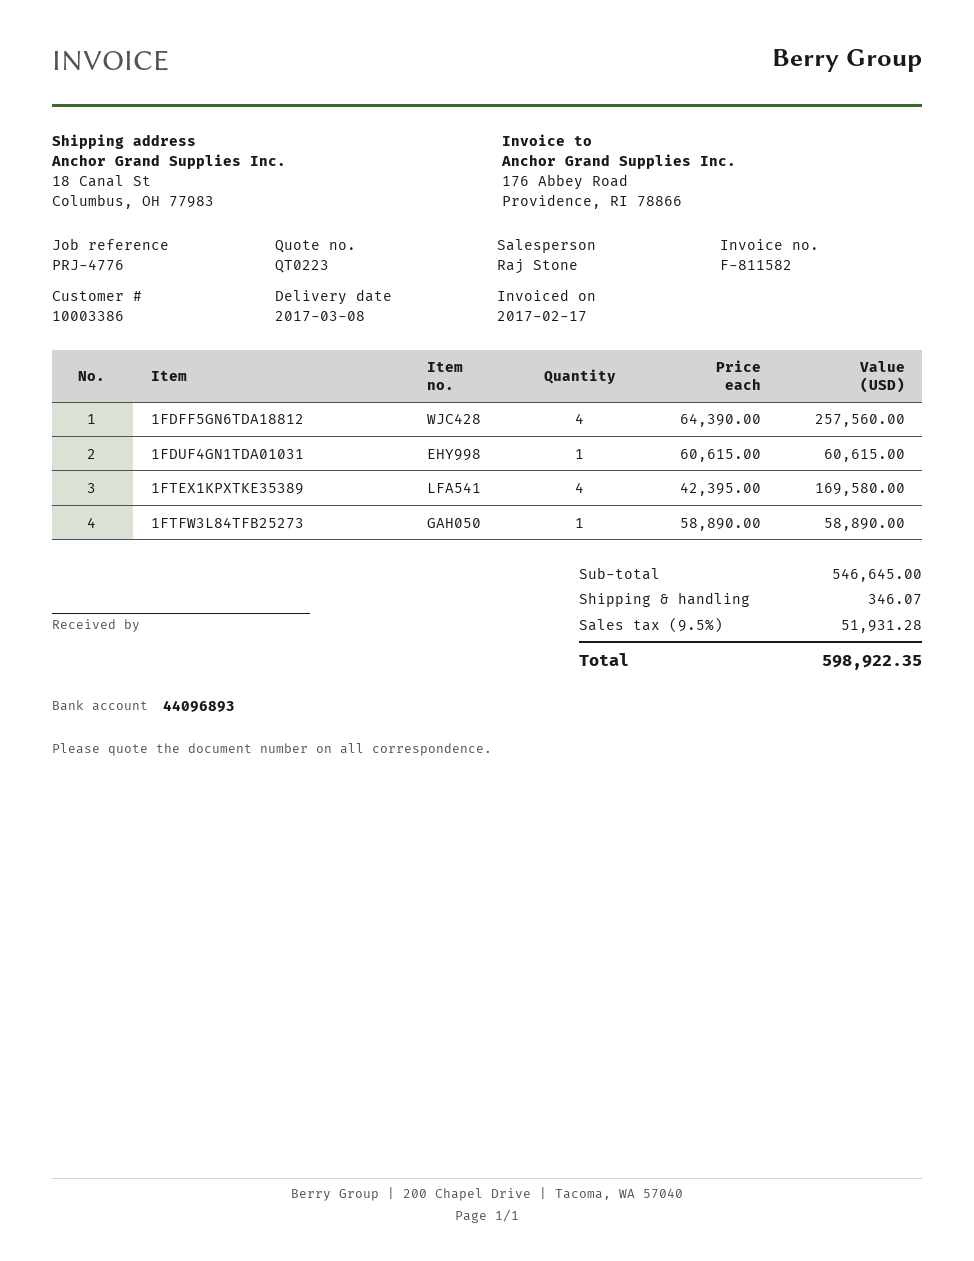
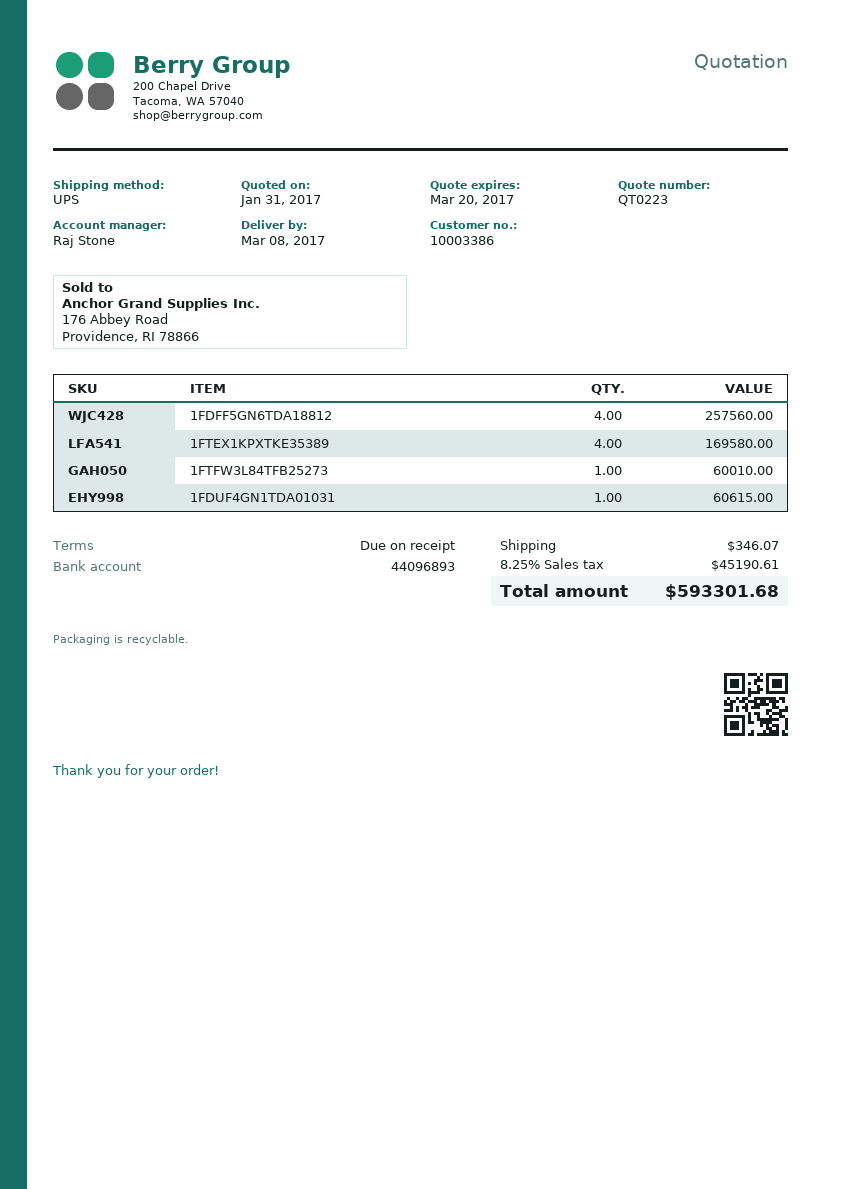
1FTFW3L84TFB25273: 1 for 58890.00 -> 1 for 60010.00
tax: 9.5% = 51931.28 -> 8.25% = 45190.61
total: 598922.35 -> 593301.68

